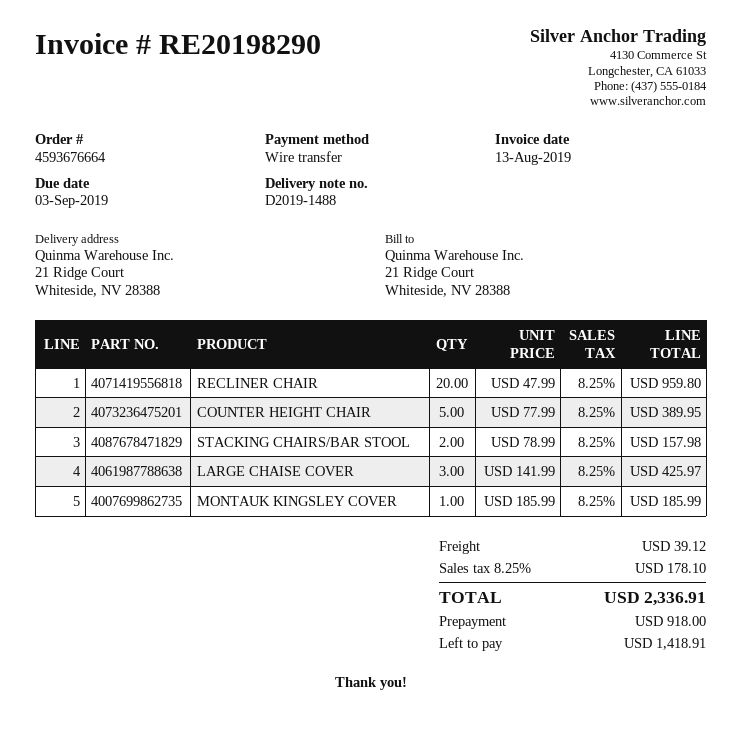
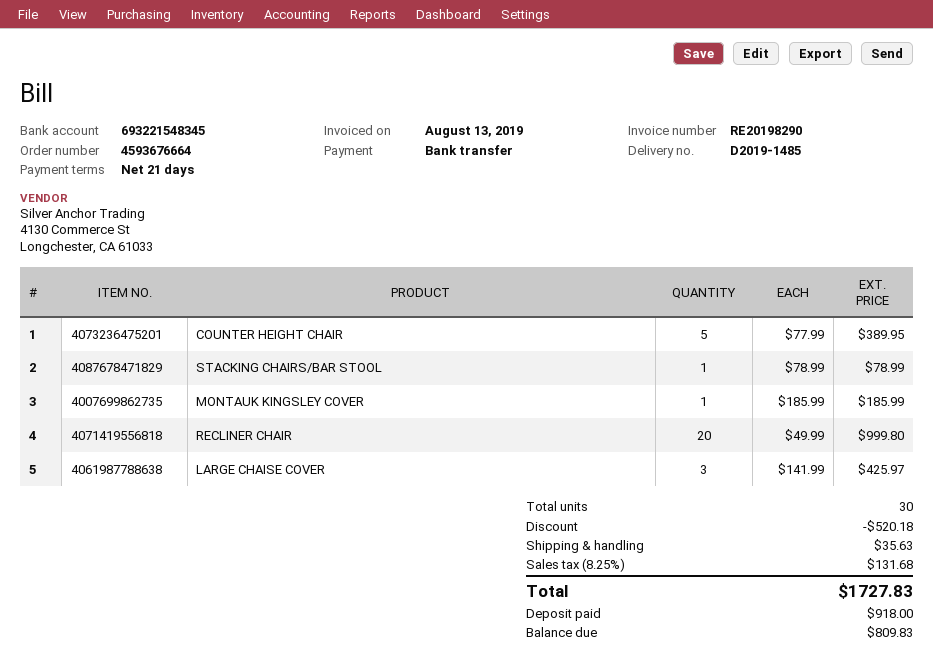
delivery note number: D2019-1488 -> D2019-1485
RECLINER CHAIR: 20 x 47.99 = 959.80 -> 20 x 49.99 = 999.80
STACKING CHAIRS/BAR STOOL: 2 x 78.99 = 157.98 -> 1 x 78.99 = 78.99
discount: none -> 520.18
shipping: 39.12 -> 35.63
tax: 8.25% = 178.10 -> 8.25% = 131.68
total: 2336.91 -> 1727.83
balance: 1418.91 -> 809.83

